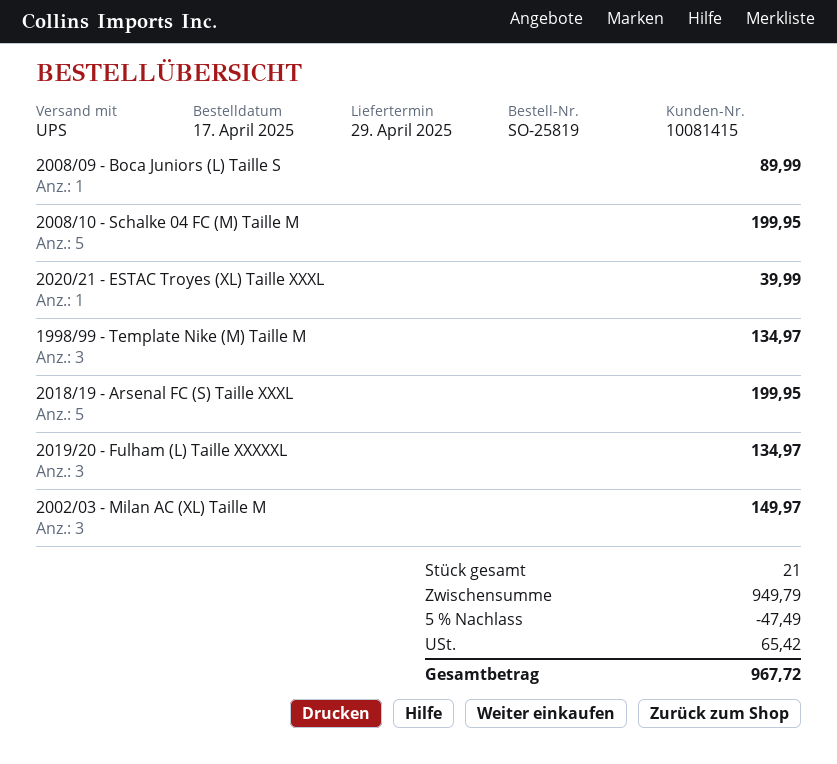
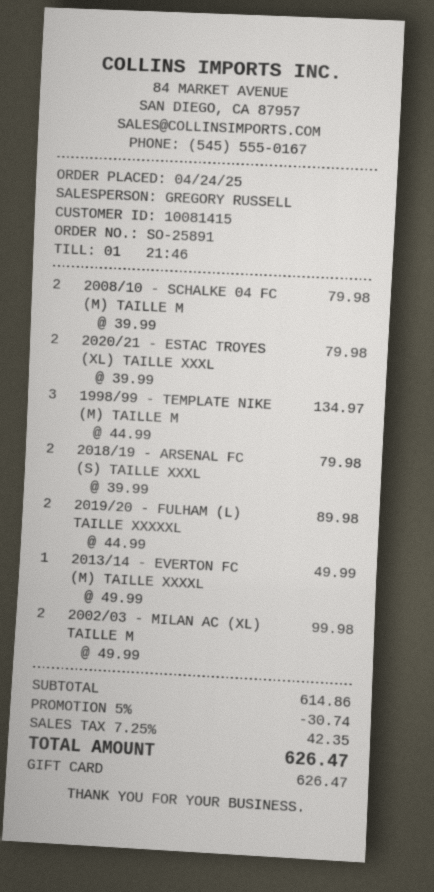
order number: SO-25819 -> SO-25891
order date: 2025-04-17 -> 2025-04-24
2008/09 - Boca Juniors (L) Taille S: 1 for 89.99 -> none
2008/10 - Schalke 04 FC (M) Taille M: 5 for 199.95 -> 2 for 79.98
2020/21 - ESTAC Troyes (XL) Taille XXXL: 1 for 39.99 -> 2 for 79.98
2018/19 - Arsenal FC (S) Taille XXXL: 5 for 199.95 -> 2 for 79.98
2019/20 - Fulham (L) Taille XXXXXL: 3 for 134.97 -> 2 for 89.98
2002/03 - Milan AC (XL) Taille M: 3 for 149.97 -> 2 for 99.98
2013/14 - EVERTON FC (M) TAILLE XXXXL: none -> 1 for 49.99
subtotal: 949.79 -> 614.86
discount: 5% = 47.49 -> 5% = 30.74
tax: 65.42 -> 42.35
total: 967.72 -> 626.47

